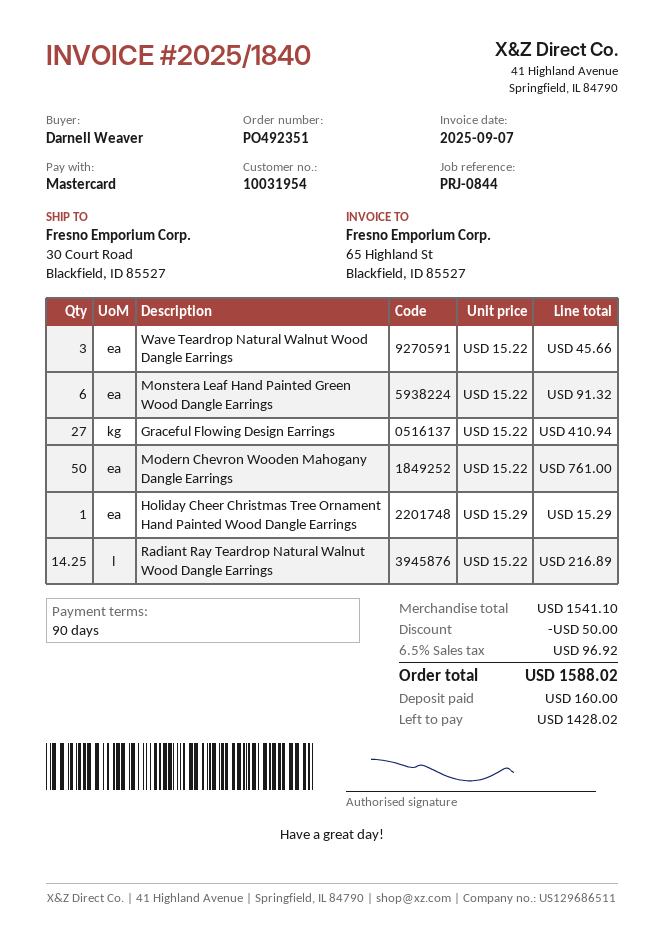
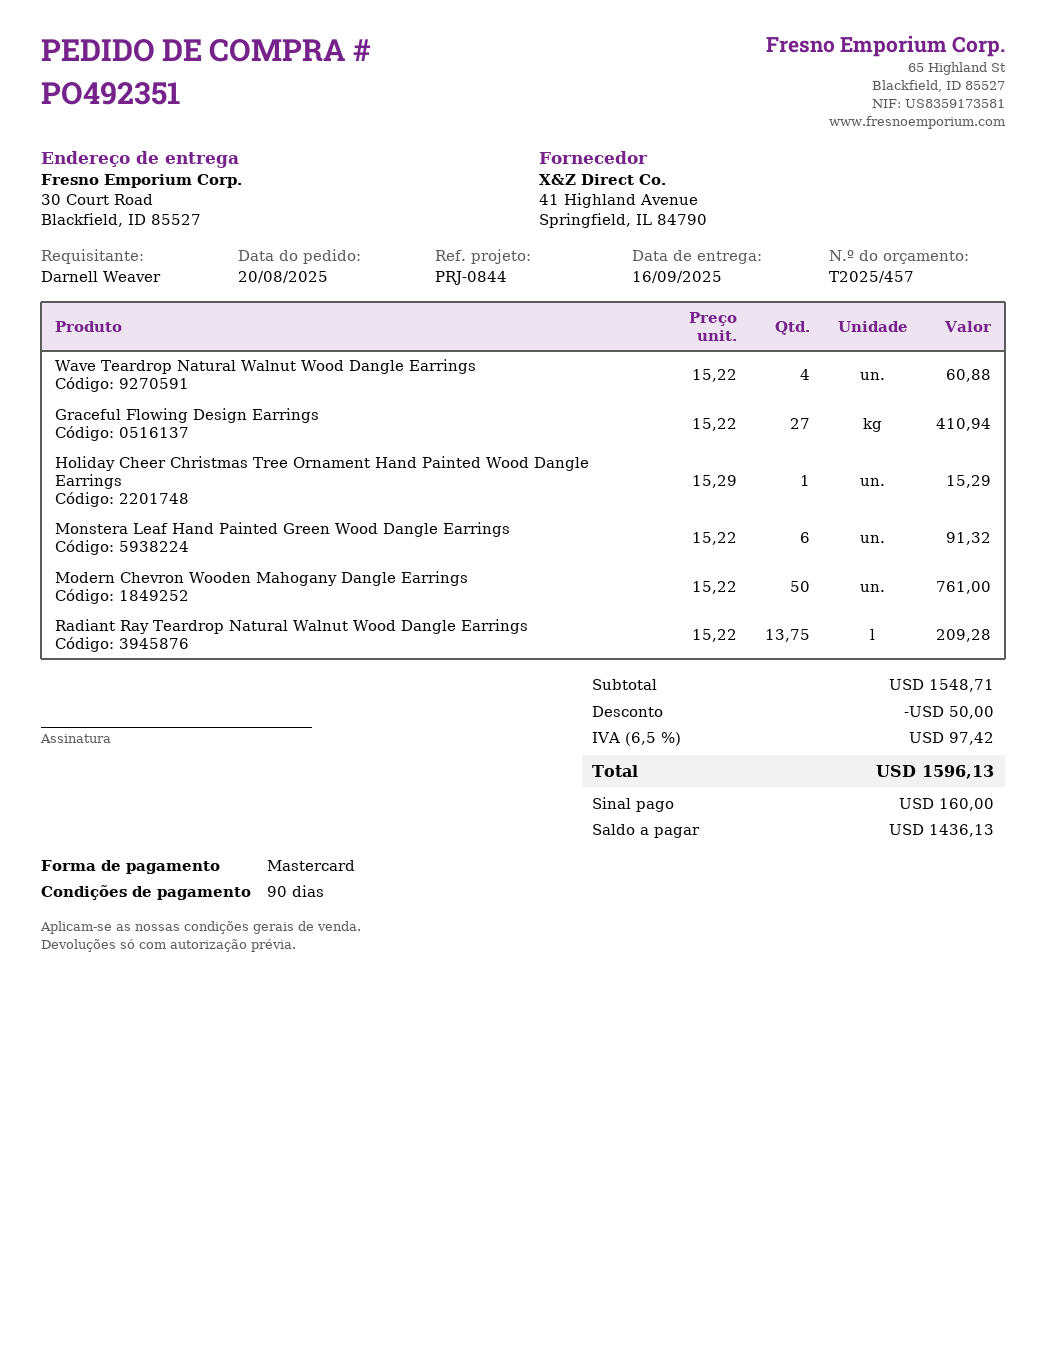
Wave Teardrop Natural Walnut Wood Dangle Earrings: 3 x 15.22 = 45.66 -> 4 x 15.22 = 60.88
Radiant Ray Teardrop Natural Walnut Wood Dangle Earrings: 14.25 x 15.22 = 216.89 -> 13.75 x 15.22 = 209.28
subtotal: 1541.10 -> 1548.71
tax: 6.5% = 96.92 -> 6.5% = 97.42
total: 1588.02 -> 1596.13
balance: 1428.02 -> 1436.13

